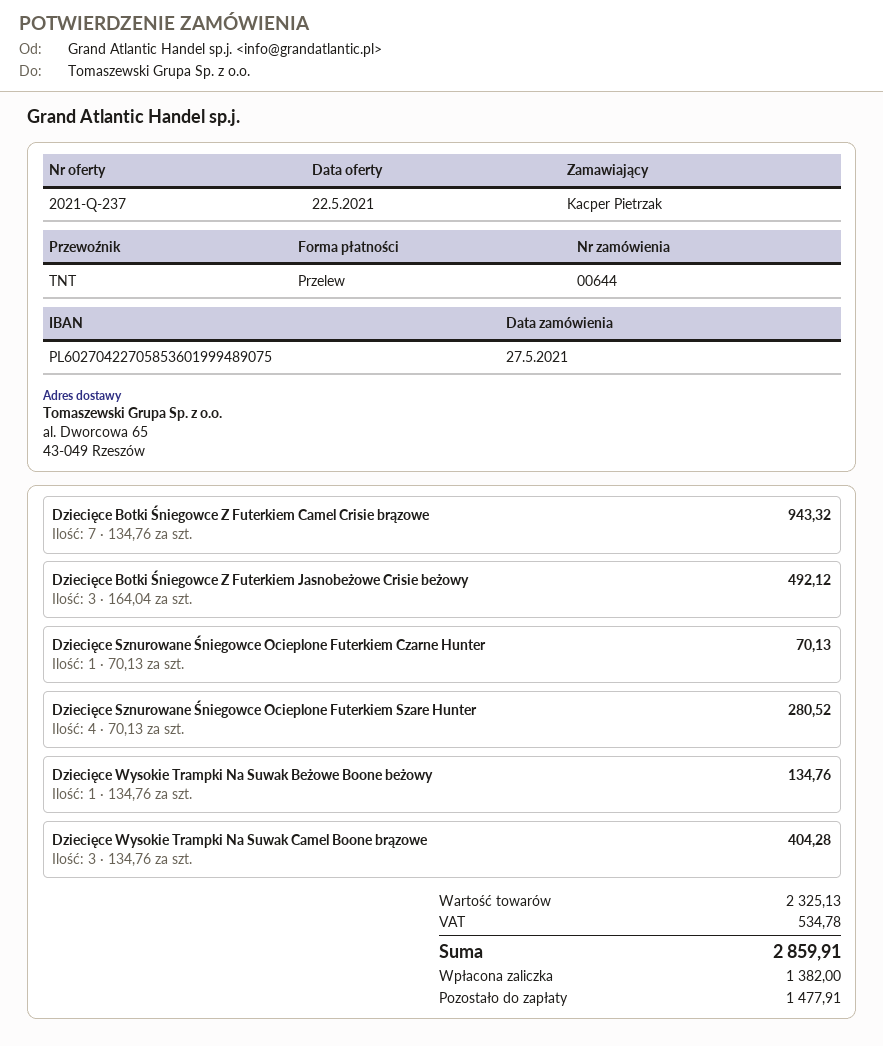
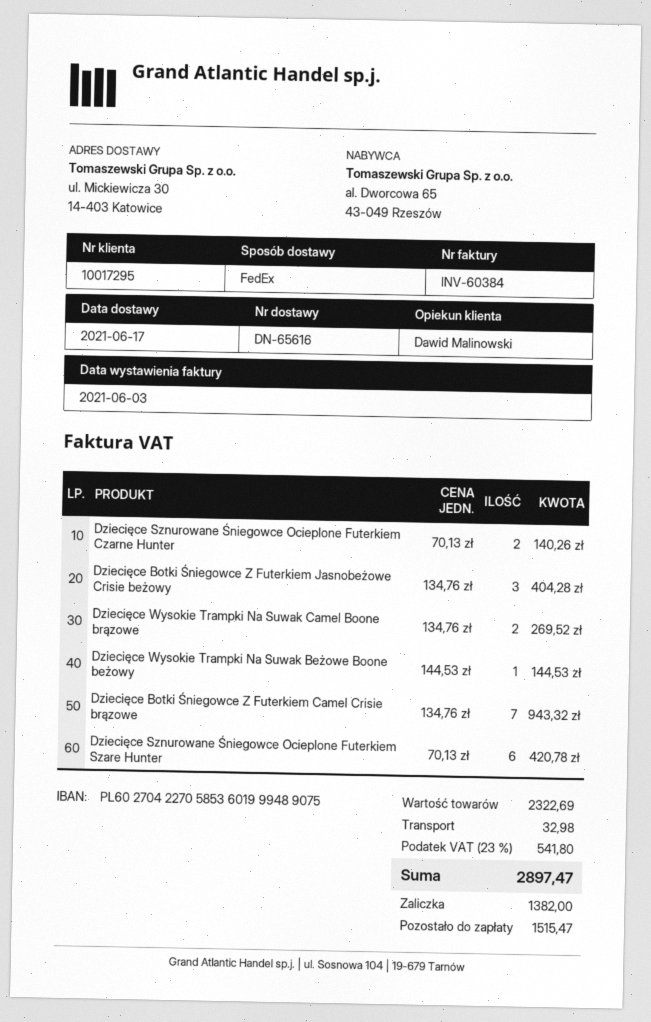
shipping method: TNT -> FedEx
ship to: al. Dworcowa 65, 43-049 Rzeszów -> ul. Mickiewicza 30, 14-403 Katowice
Dziecięce Botki Śniegowce Z Futerkiem Jasnobeżowe Crisie beżowy: 3 x 164.04 = 492.12 -> 3 x 134.76 = 404.28
Dziecięce Sznurowane Śniegowce Ocieplone Futerkiem Czarne Hunter: 1 x 70.13 = 70.13 -> 2 x 70.13 = 140.26
Dziecięce Sznurowane Śniegowce Ocieplone Futerkiem Szare Hunter: 4 x 70.13 = 280.52 -> 6 x 70.13 = 420.78
Dziecięce Wysokie Trampki Na Suwak Beżowe Boone beżowy: 1 x 134.76 = 134.76 -> 1 x 144.53 = 144.53
Dziecięce Wysokie Trampki Na Suwak Camel Boone brązowe: 3 x 134.76 = 404.28 -> 2 x 134.76 = 269.52
subtotal: 2325.13 -> 2322.69
shipping: none -> 32.98
tax: 534.78 -> 541.80
total: 2859.91 -> 2897.47
balance: 1477.91 -> 1515.47

